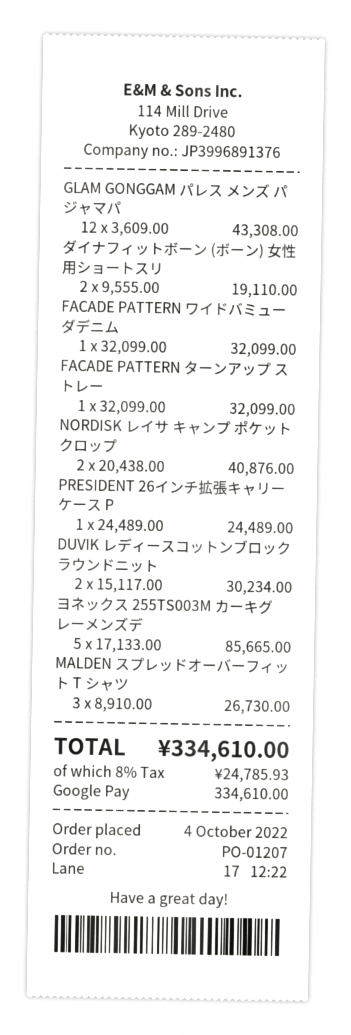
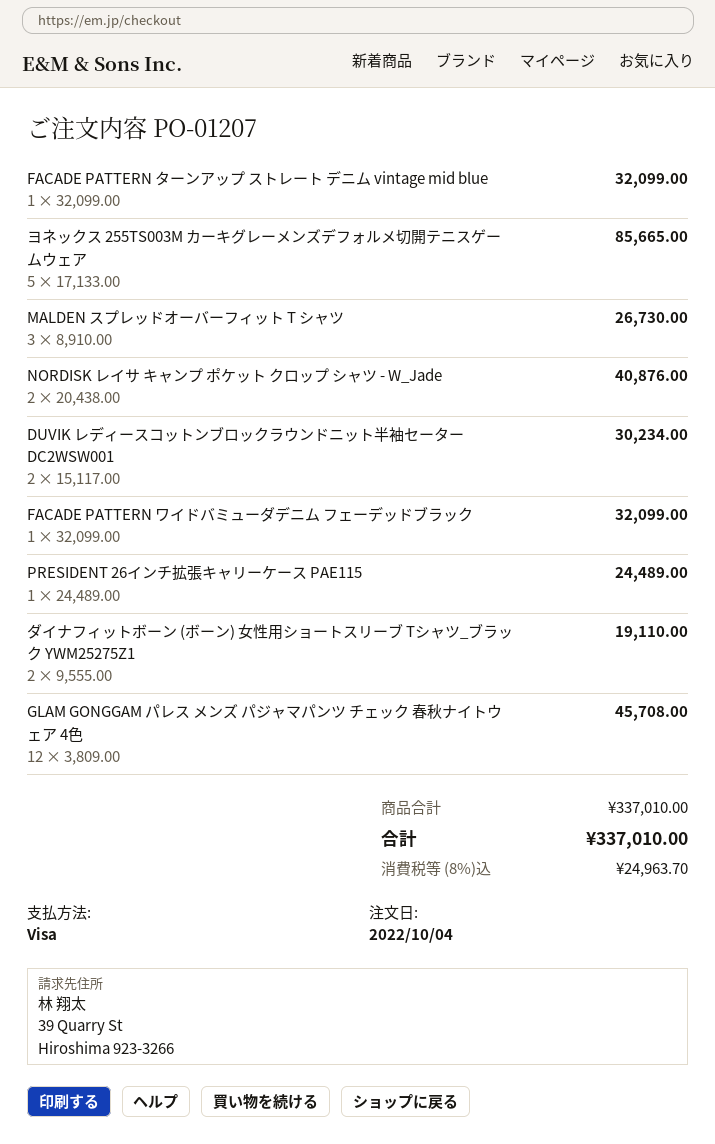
payment method: Google Pay -> Visa
GLAM GONGGAM パレス メンズ パジャマパ: 12 x 3609.00 = 43308.00 -> 12 x 3809.00 = 45708.00
tax: 8% = 24785.93 -> 8% = 24963.70
total: 334610.00 -> 337010.00

